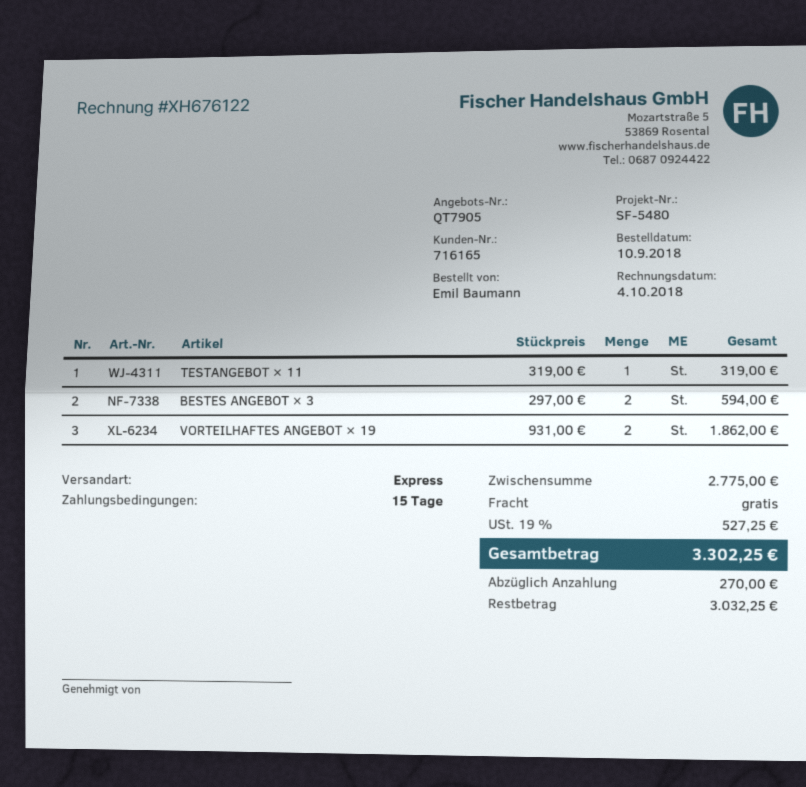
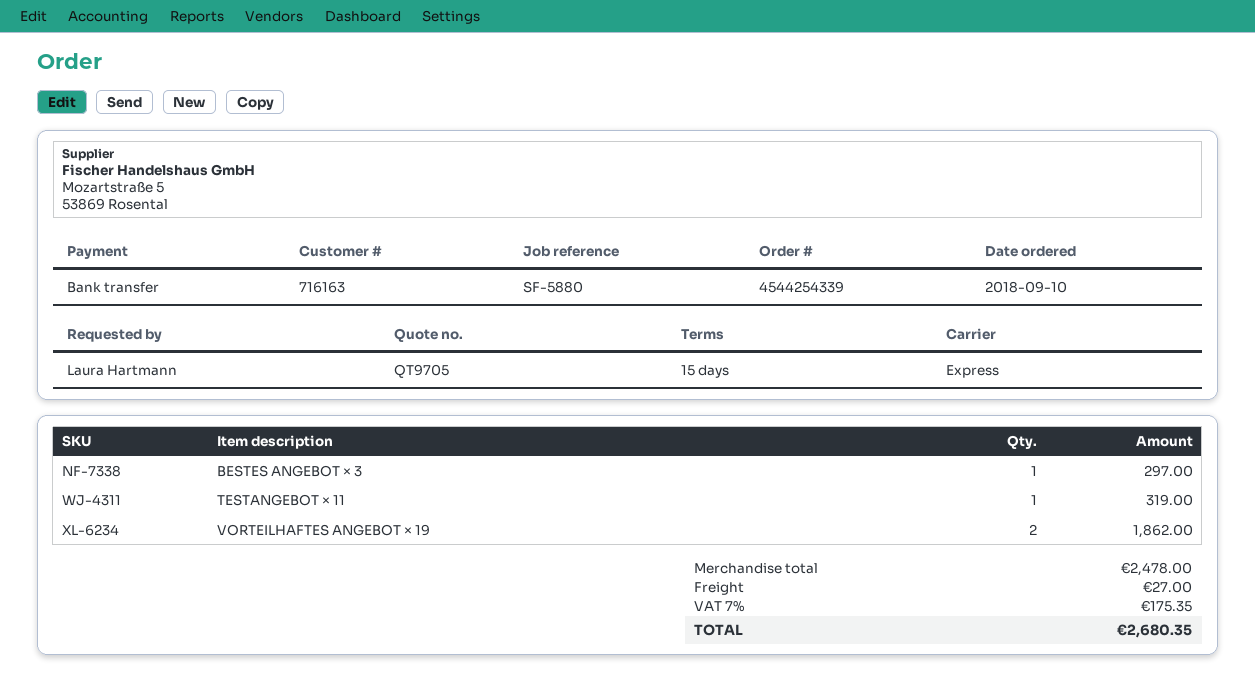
quote number: QT7905 -> QT9705
customer number: 716165 -> 716163
reference: SF-5480 -> SF-5880
ordered by: Emil Baumann -> Laura Hartmann
BESTES ANGEBOT × 3: 2 for 594.00 -> 1 for 297.00
subtotal: 2775.00 -> 2478.00
shipping: 0.00 -> 27.00
tax: 19% = 527.25 -> 7% = 175.35
total: 3302.25 -> 2680.35

